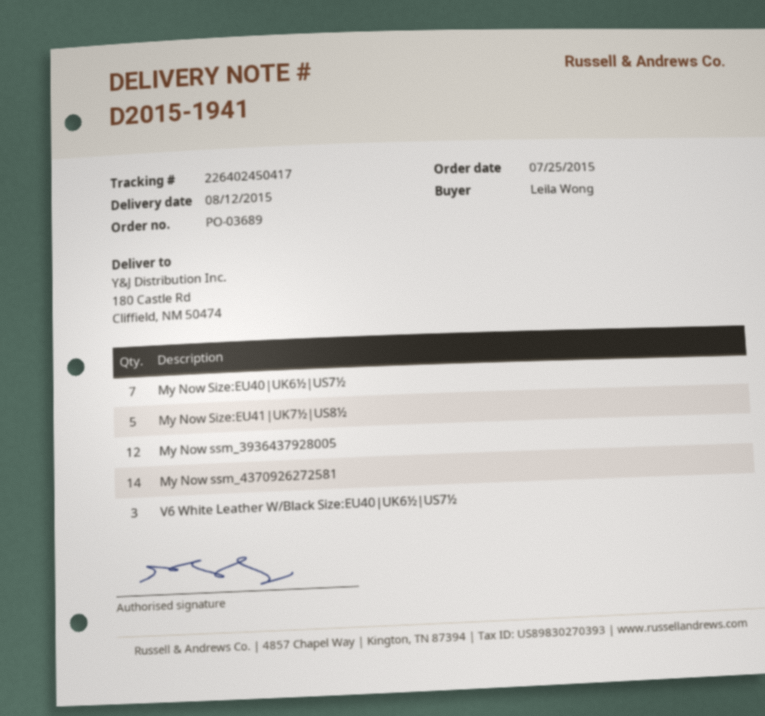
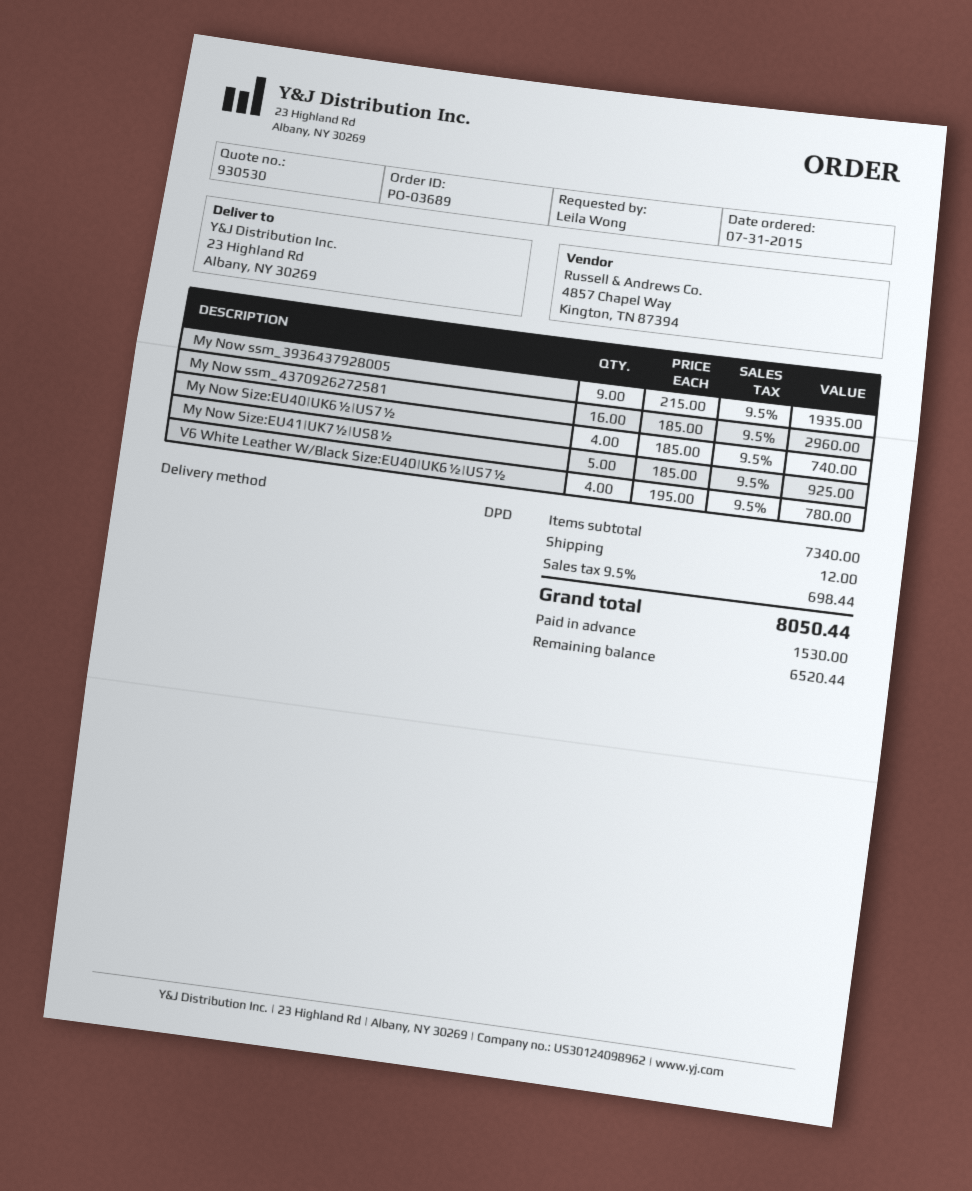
order date: 2015-07-25 -> 2015-07-31
ship to: 180 Castle Rd, Cliffield, NM 50474 -> 23 Highland Rd, Albany, NY 30269
My Now Size:EU40|UK6½|US7½: 7 -> 4
My Now ssm_3936437928005: 12 -> 9
My Now ssm_4370926272581: 14 -> 16
V6 White Leather W/Black Size:EU40|UK6½|US7½: 3 -> 4

